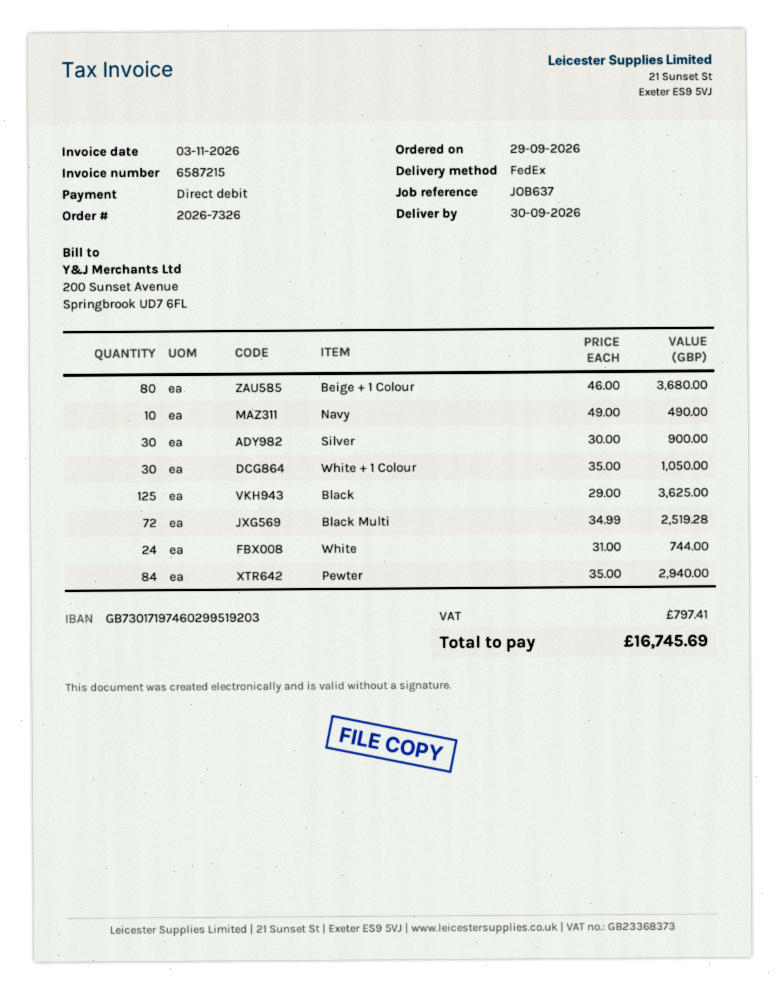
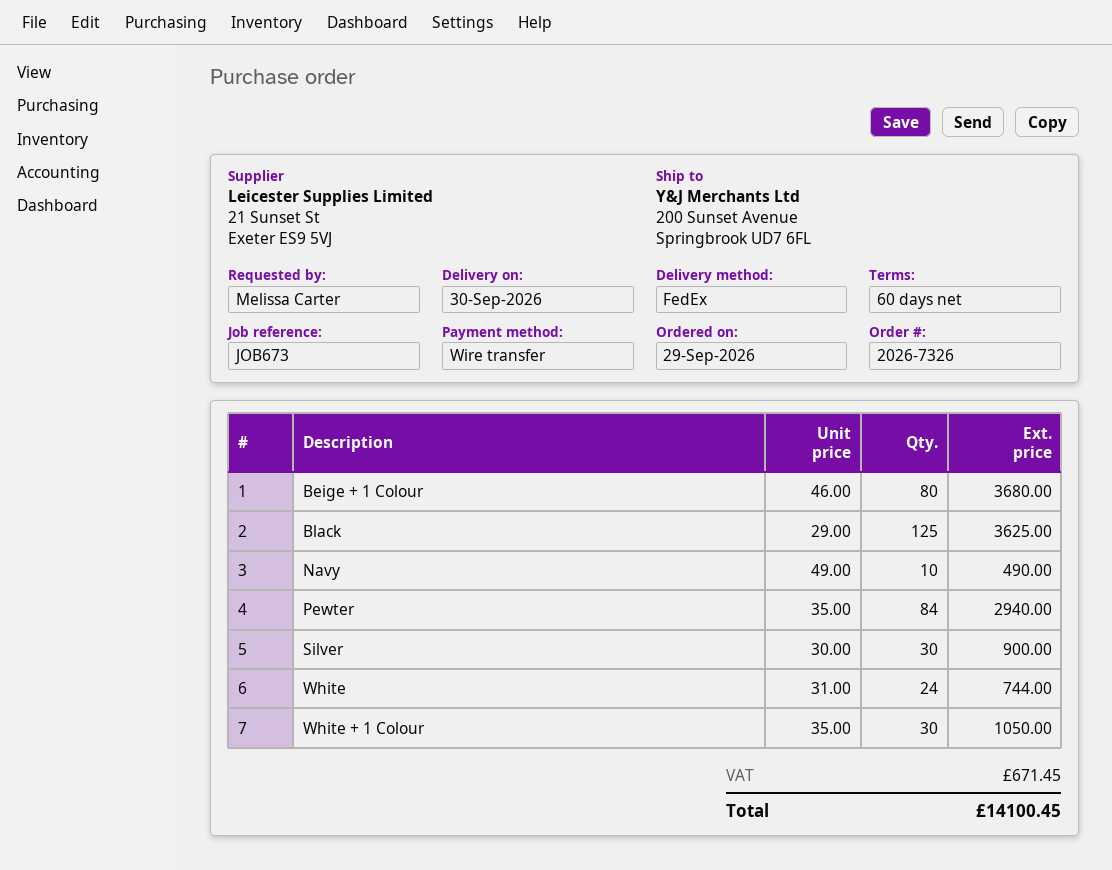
reference: JOB637 -> JOB673
payment method: direct debit -> bank transfer
Black Multi: 72 x 34.99 = 2519.28 -> none
tax: 797.41 -> 671.45
total: 16745.69 -> 14100.45

